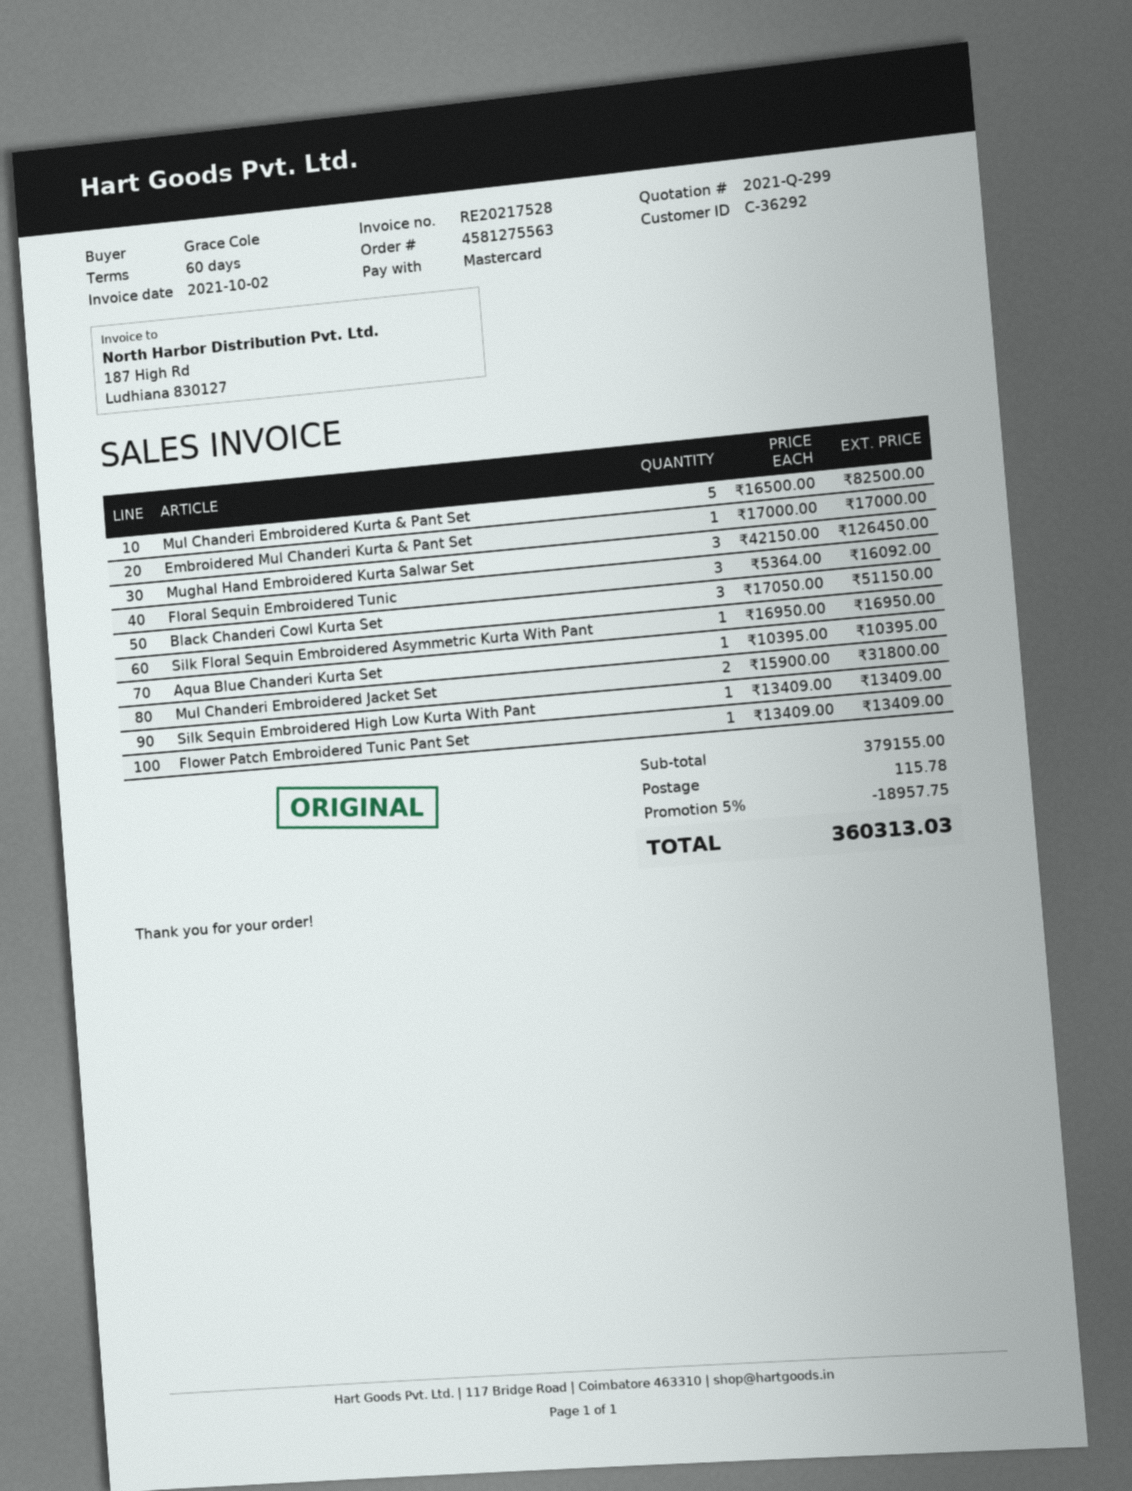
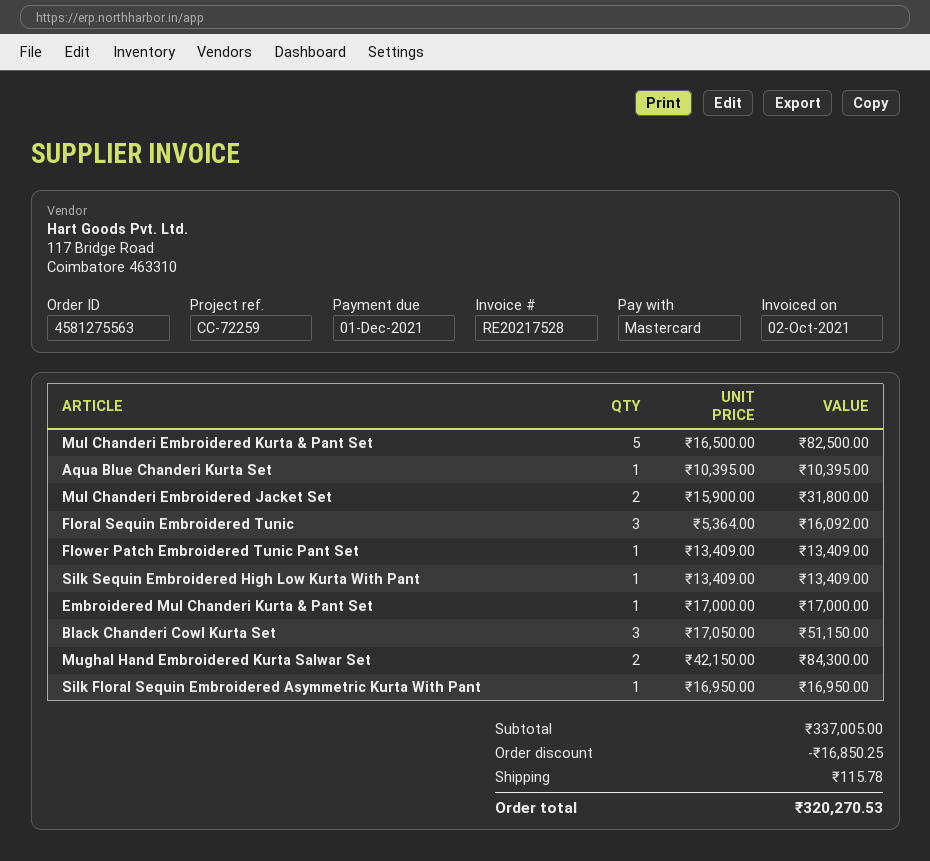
Mughal Hand Embroidered Kurta Salwar Set: 3 x 42150.00 = 126450.00 -> 2 x 42150.00 = 84300.00
subtotal: 379155.00 -> 337005.00
discount: 18957.75 -> 16850.25
total: 360313.03 -> 320270.53

